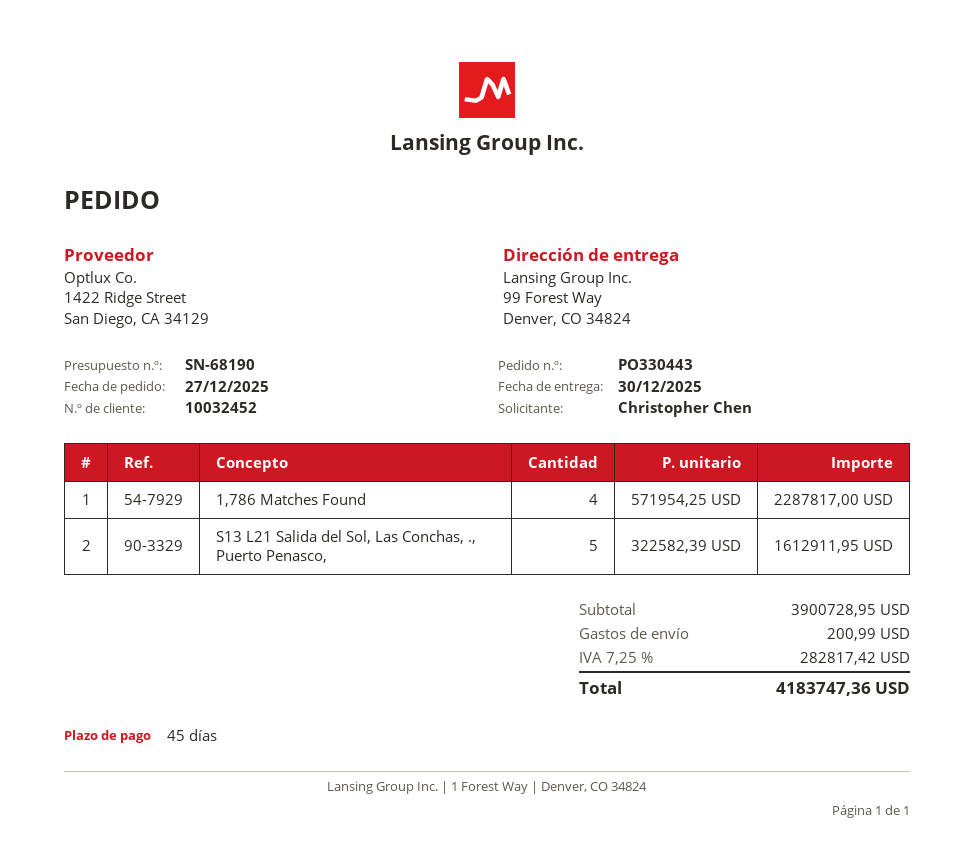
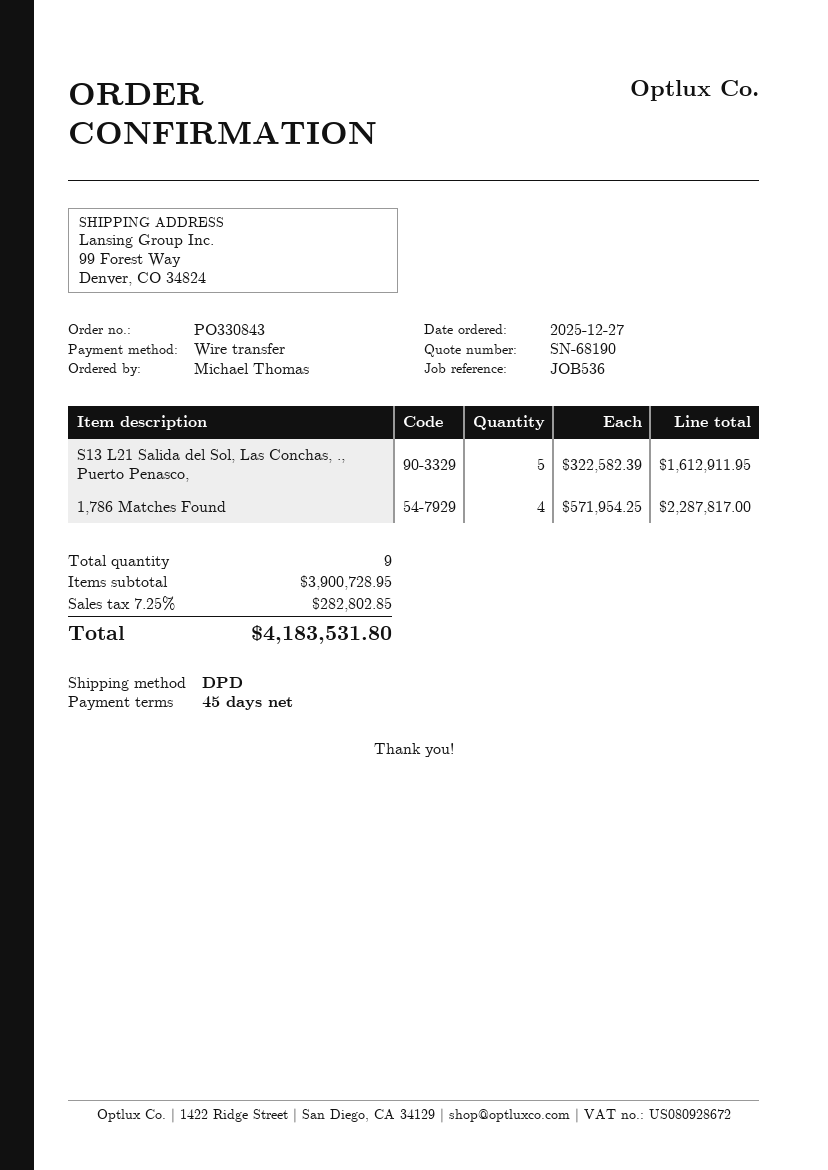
order number: PO330443 -> PO330843
ordered by: Christopher Chen -> Michael Thomas
shipping: 200.99 -> none
tax: 7.25% = 282817.42 -> 7.25% = 282802.85
total: 4183747.36 -> 4183531.80

